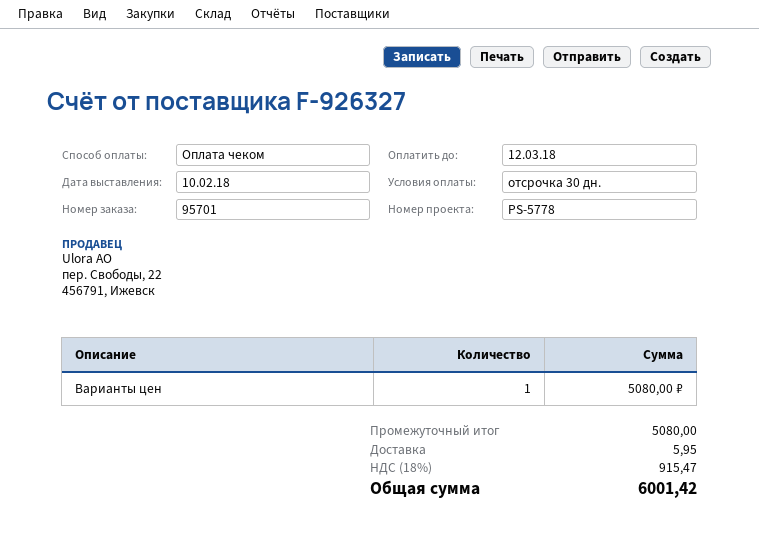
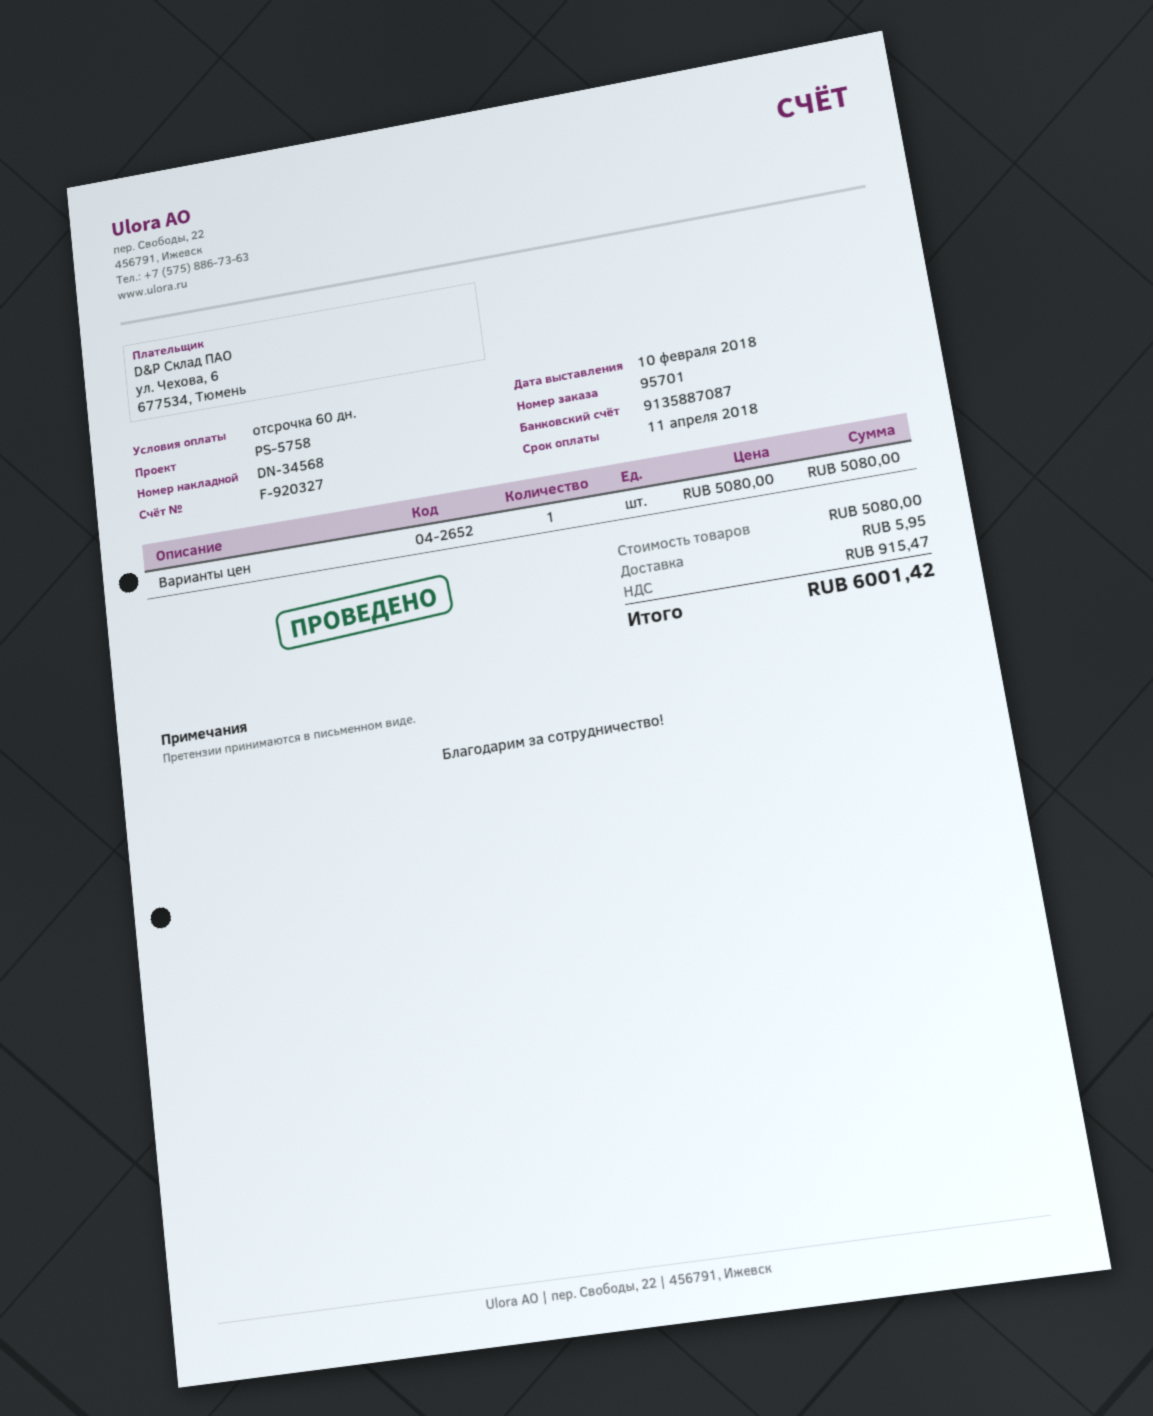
invoice number: F-926327 -> F-920327
payment terms: 30 days -> 60 days
due date: 2018-03-12 -> 2018-04-11
reference: PS-5778 -> PS-5758

